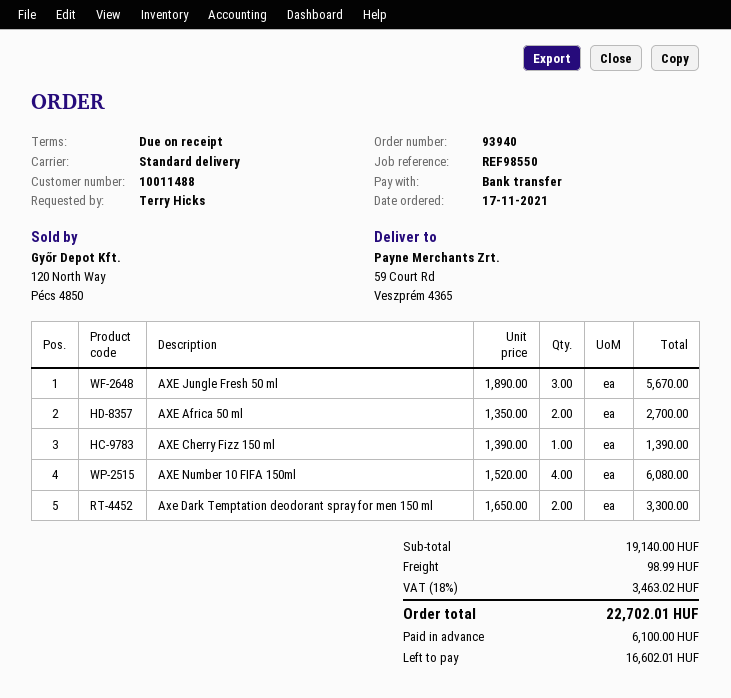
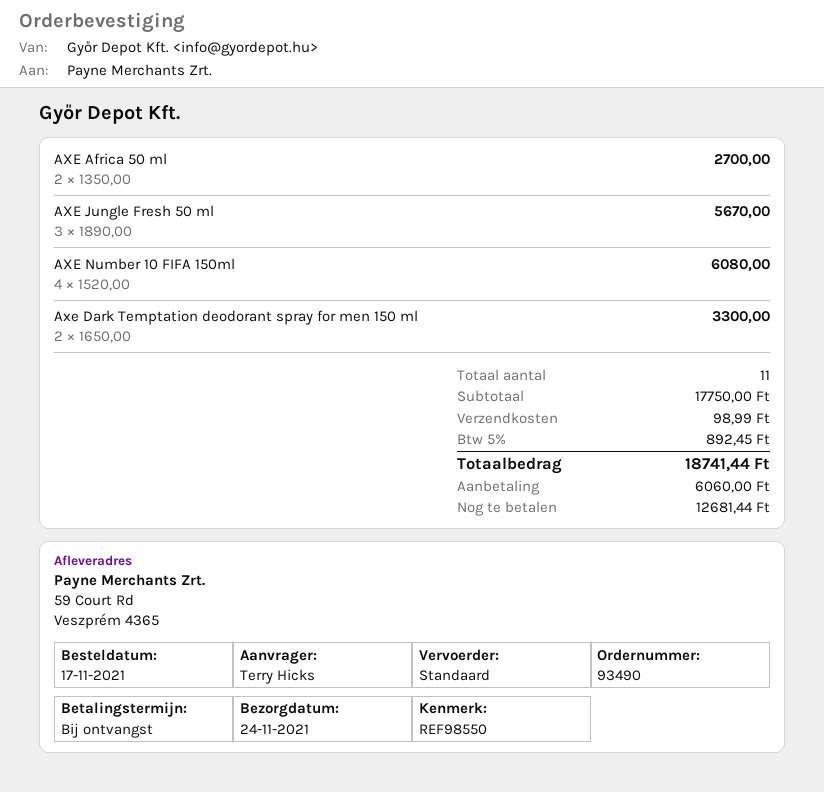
order number: 93940 -> 93490
AXE Cherry Fizz 150 ml: 1 x 1390.00 = 1390.00 -> none
subtotal: 19140.00 -> 17750.00
tax: 18% = 3463.02 -> 5% = 892.45
total: 22702.01 -> 18741.44
deposit: 6100.00 -> 6060.00
balance: 16602.01 -> 12681.44

